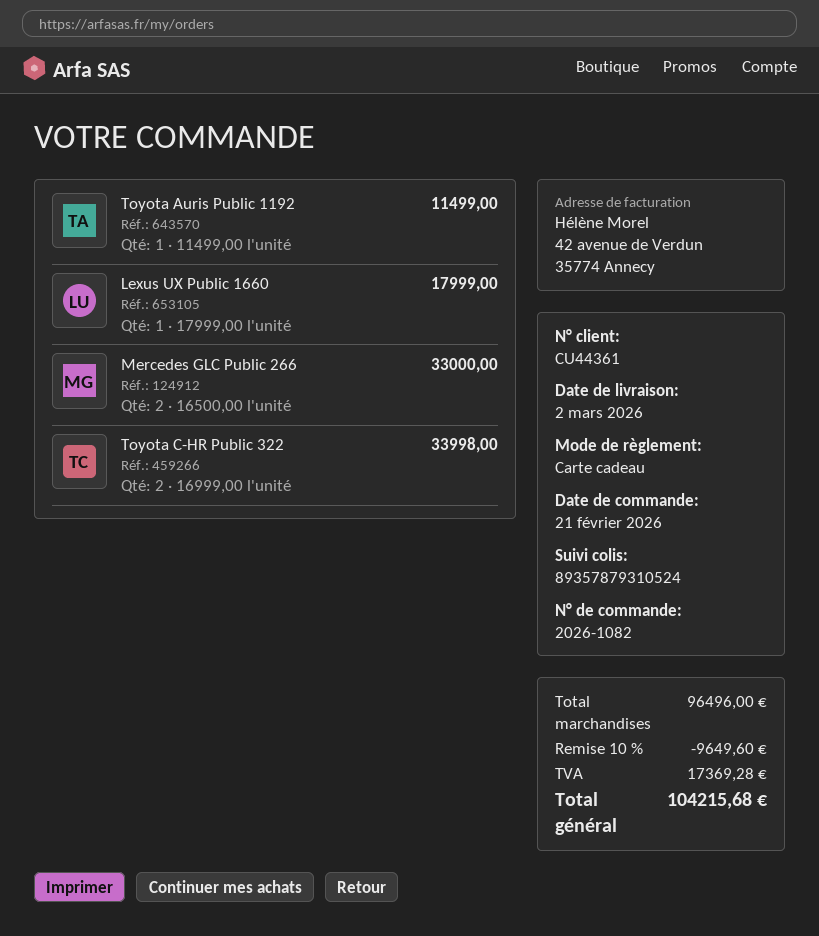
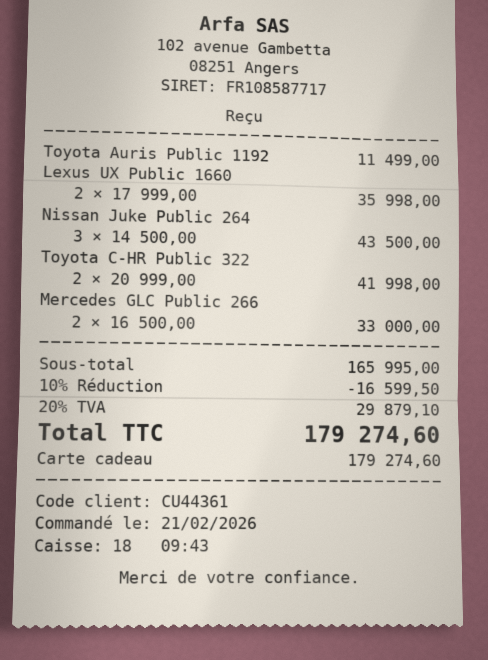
Lexus UX Public 1660: 1 x 17999.00 = 17999.00 -> 2 x 17999.00 = 35998.00
Toyota C-HR Public 322: 2 x 16999.00 = 33998.00 -> 2 x 20999.00 = 41998.00
Nissan Juke Public 264: none -> 3 x 14500.00 = 43500.00
subtotal: 96496.00 -> 165995.00
discount: 10% = 9649.60 -> 10% = 16599.50
tax: 17369.28 -> 29879.10
total: 104215.68 -> 179274.60

